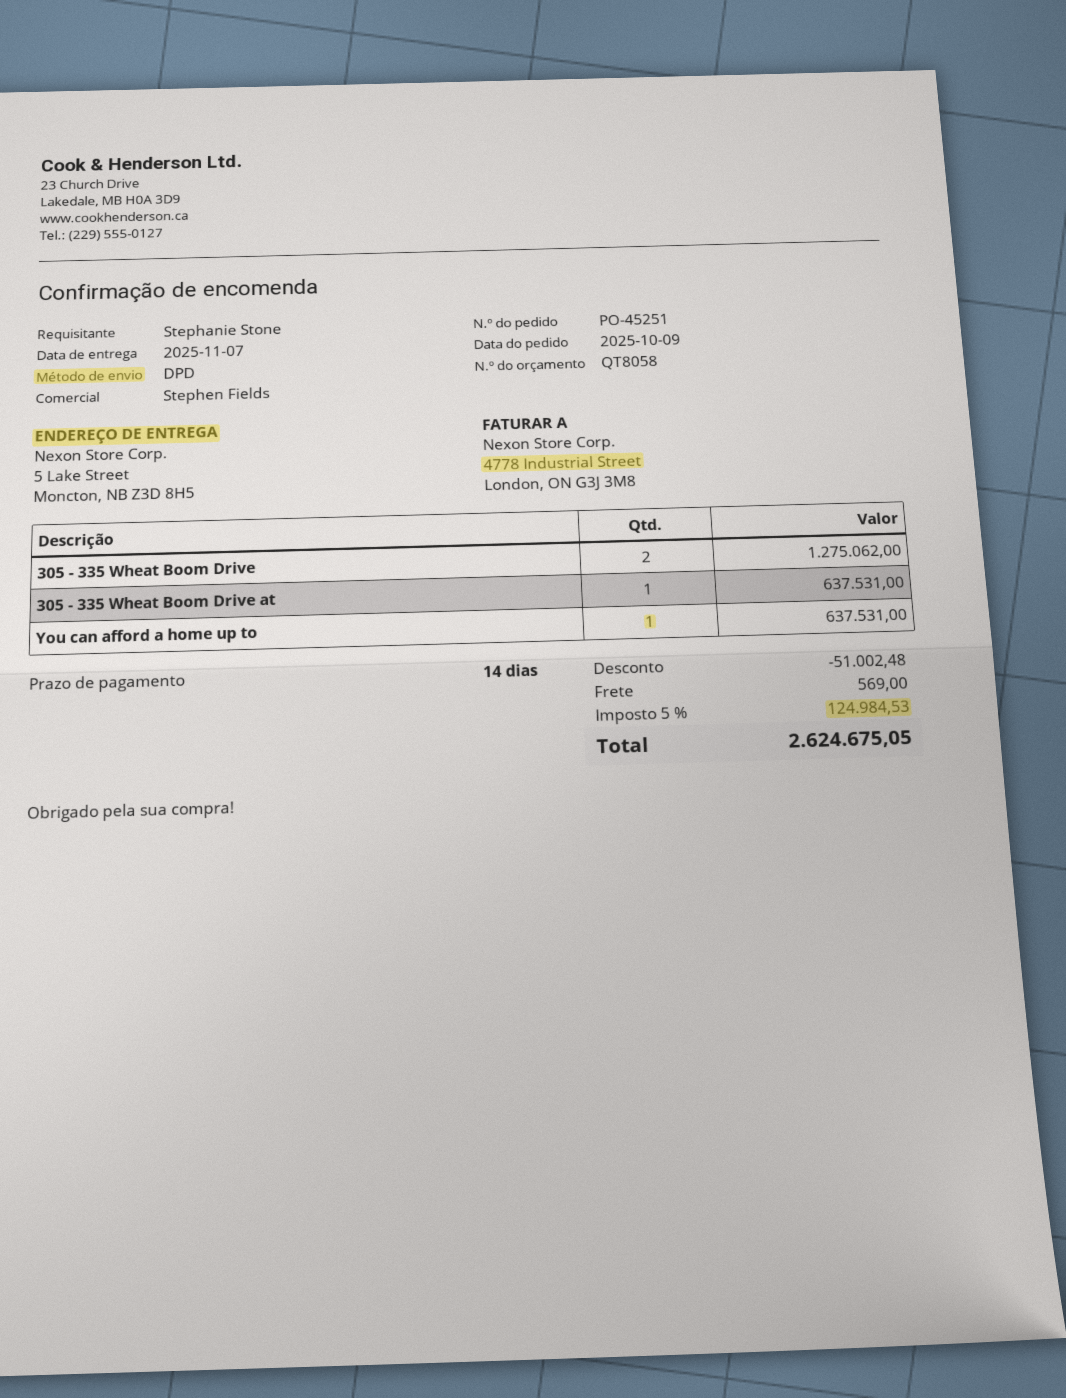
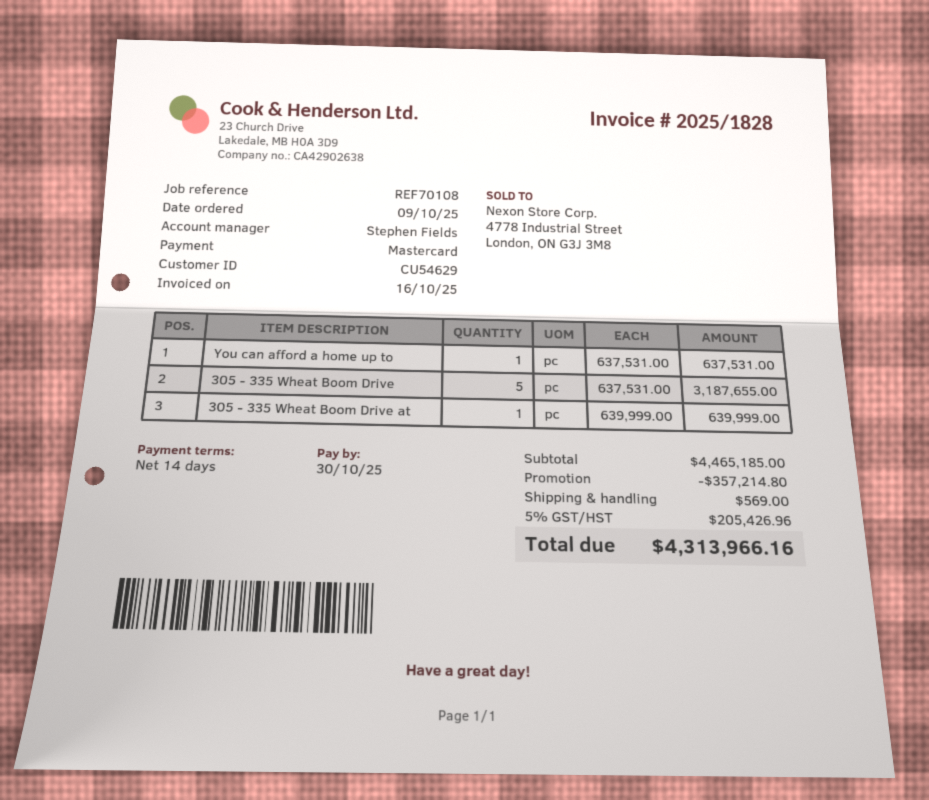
305 - 335 Wheat Boom Drive: 2 for 1275062.00 -> 5 for 3187655.00
305 - 335 Wheat Boom Drive at: 1 for 637531.00 -> 1 for 639999.00
discount: 51002.48 -> 357214.80
tax: 5% = 124984.53 -> 5% = 205426.96
total: 2624675.05 -> 4313966.16

